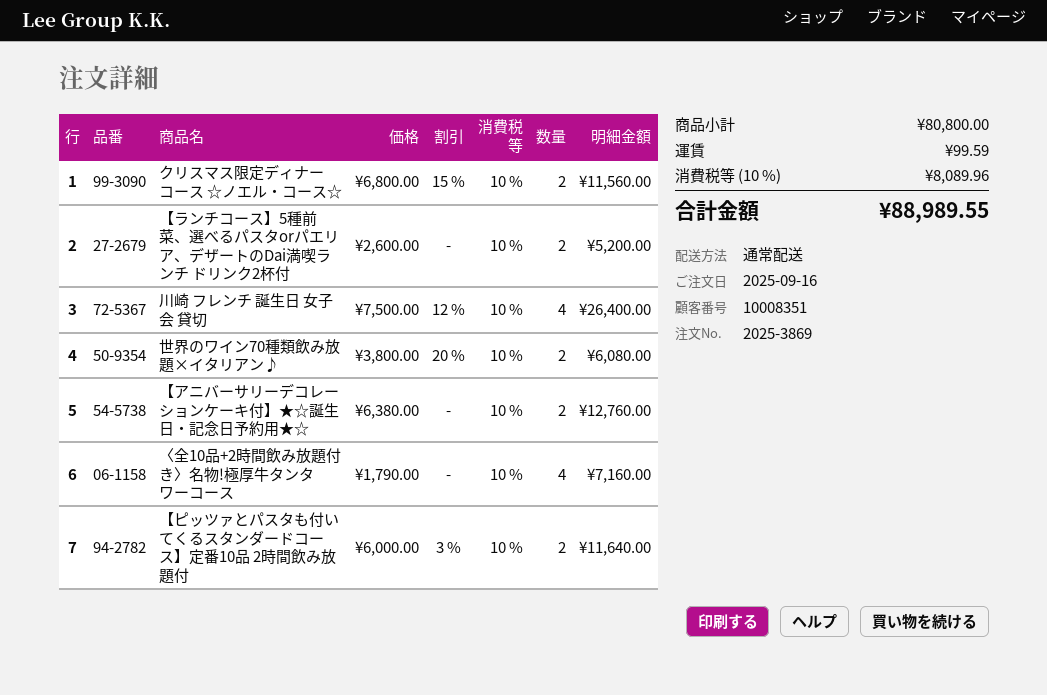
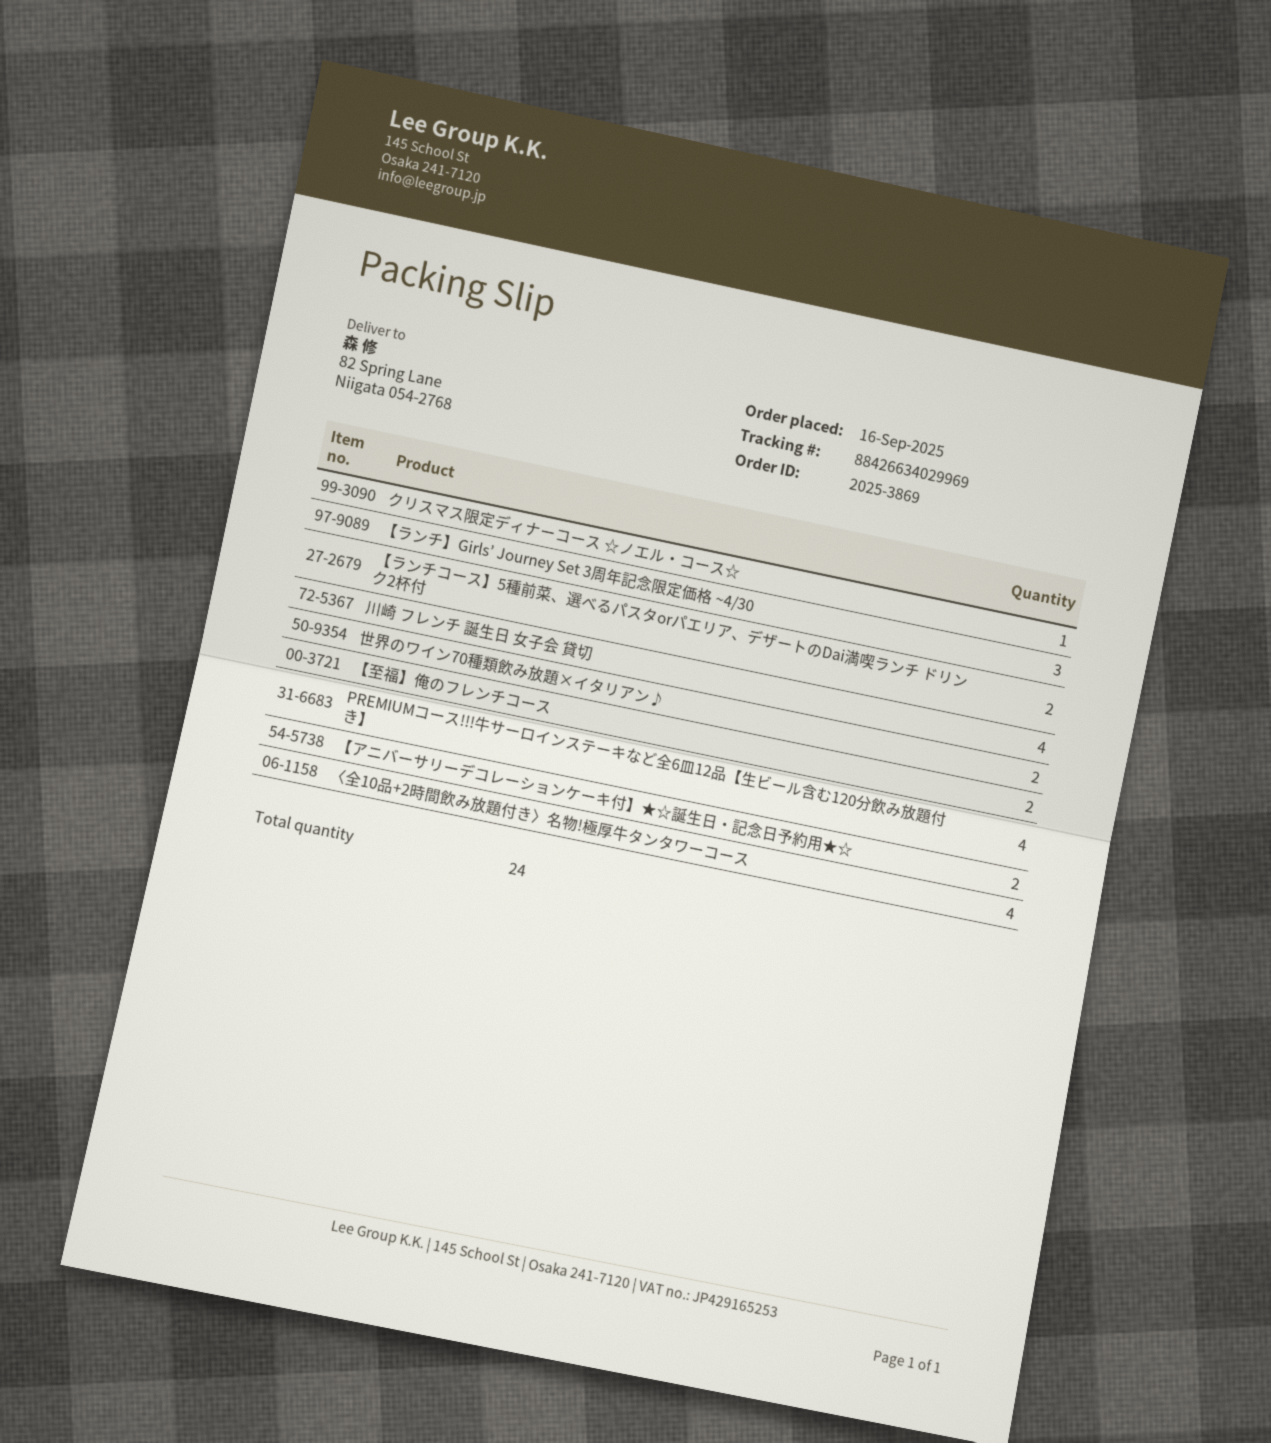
クリスマス限定ディナーコース ☆ノエル・コース☆: 2 -> 1
【ピッツァとパスタも付いてくるスタンダードコース】定番10品 2時間飲み放題付: 2 -> none
【ランチ】Girls’ Journey Set 3周年記念限定価格 ~4/30: none -> 3
【至福】俺のフレンチコース: none -> 2
PREMIUMコース!!!牛サーロインステーキなど全6皿12品【生ビール含む120分飲み放題付き】: none -> 4

